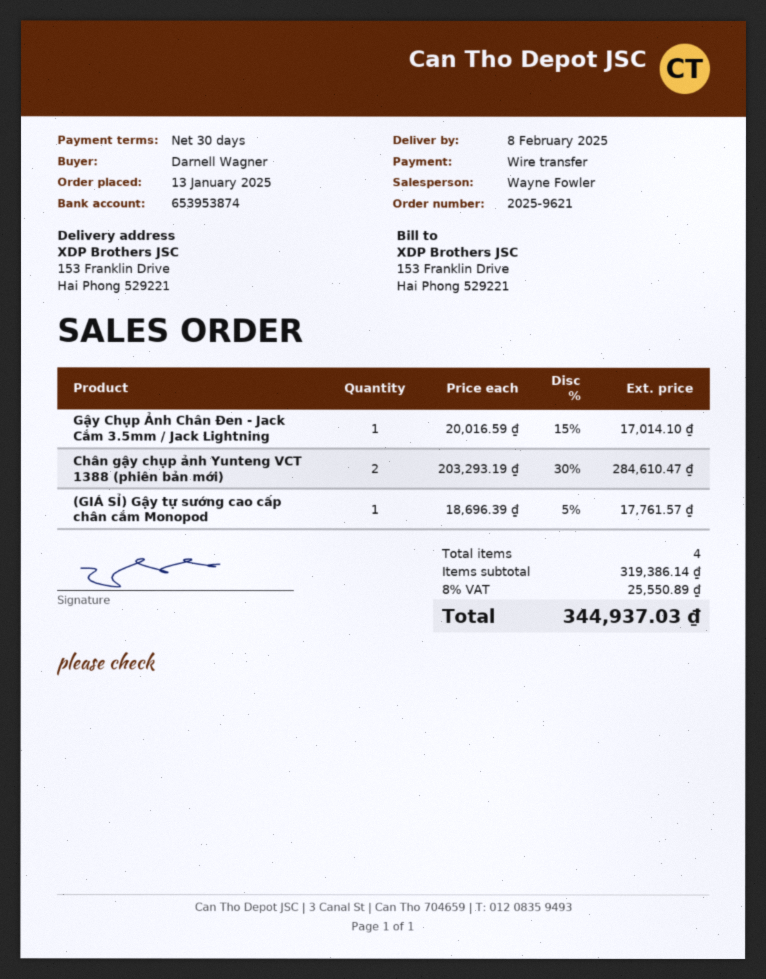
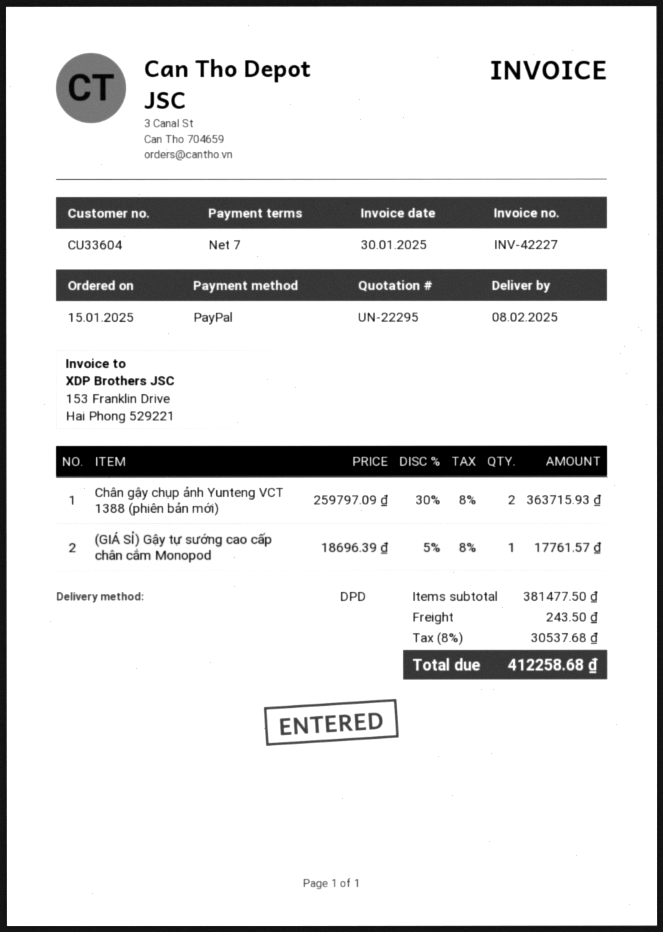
order date: 2025-01-13 -> 2025-01-15
payment terms: 30 days -> 7 days
payment method: bank transfer -> PayPal
Gậy Chụp Ảnh Chân Đen - Jack Cắm 3.5mm / Jack Lightning: 1 x 20016.59 - 15% = 17014.10 -> none
Chân gậy chụp ảnh Yunteng VCT 1388 (phiên bản mới): 2 x 203293.19 - 30% = 284610.47 -> 2 x 259797.09 - 30% = 363715.93
subtotal: 319386.14 -> 381477.50
shipping: none -> 243.50
tax: 8% = 25550.89 -> 8% = 30537.68
total: 344937.03 -> 412258.68

